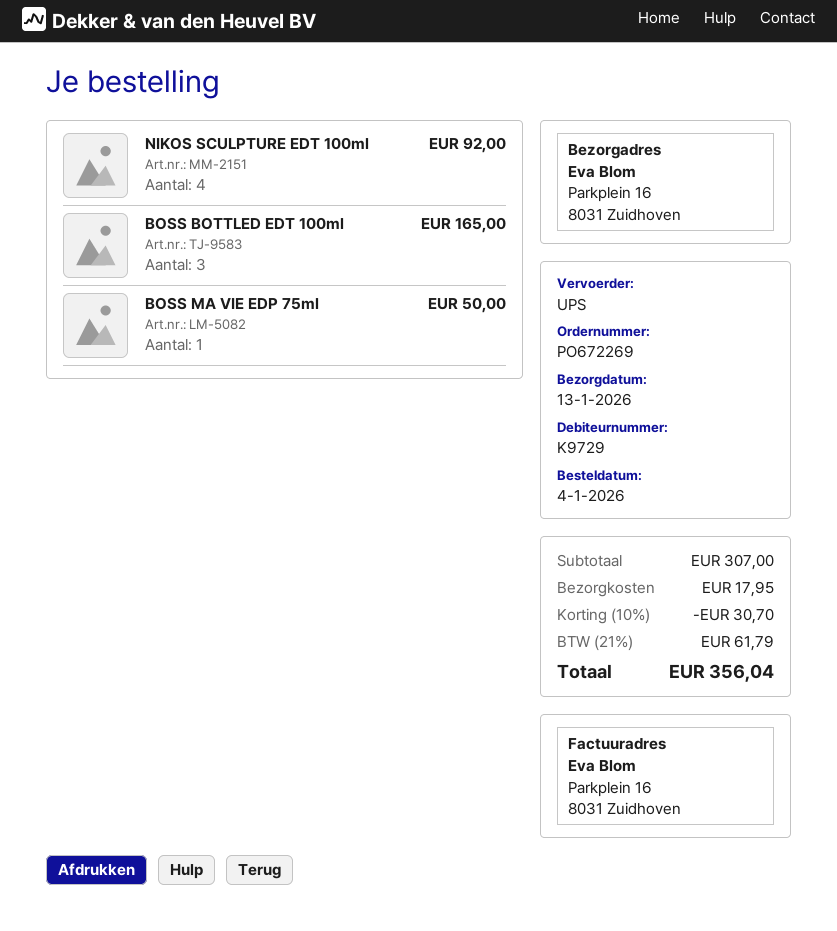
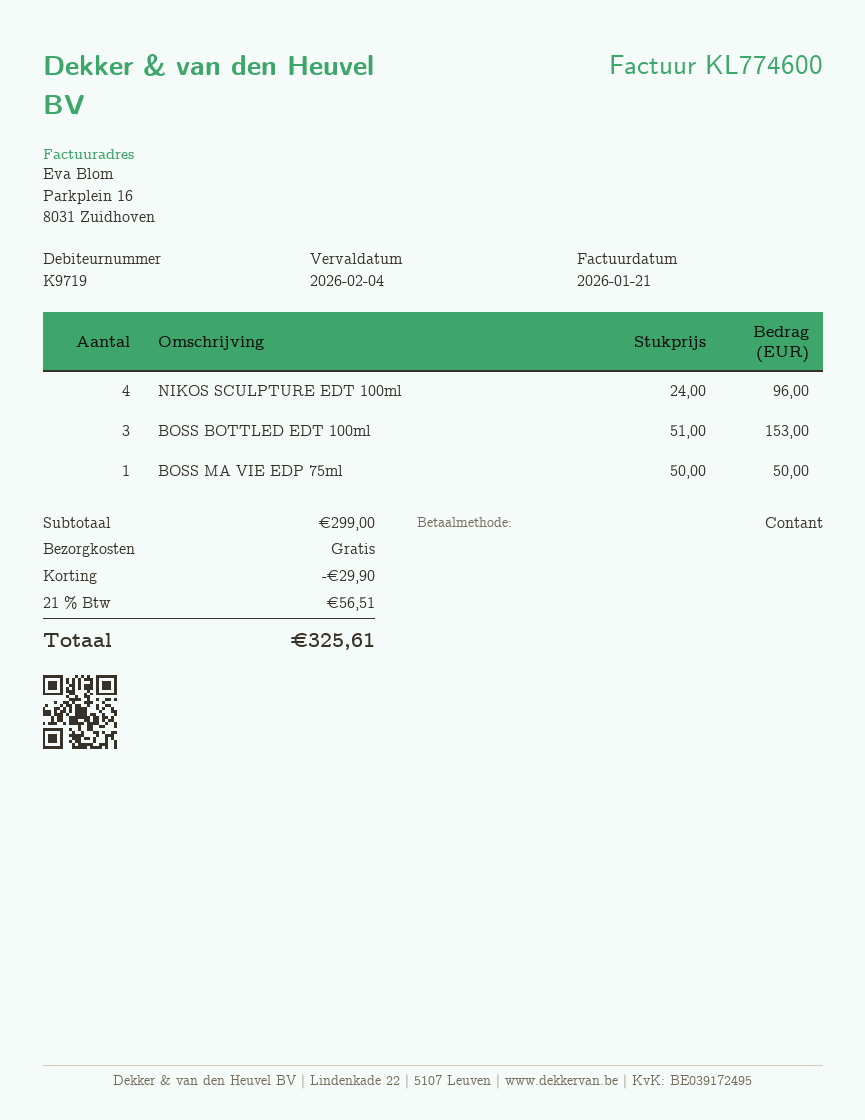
customer number: K9729 -> K9719
NIKOS SCULPTURE EDT 100ml: 4 for 92.00 -> 4 for 96.00
BOSS BOTTLED EDT 100ml: 3 for 165.00 -> 3 for 153.00
subtotal: 307.00 -> 299.00
discount: 30.70 -> 29.90
shipping: 17.95 -> 0.00
tax: 21% = 61.79 -> 21% = 56.51
total: 356.04 -> 325.61

